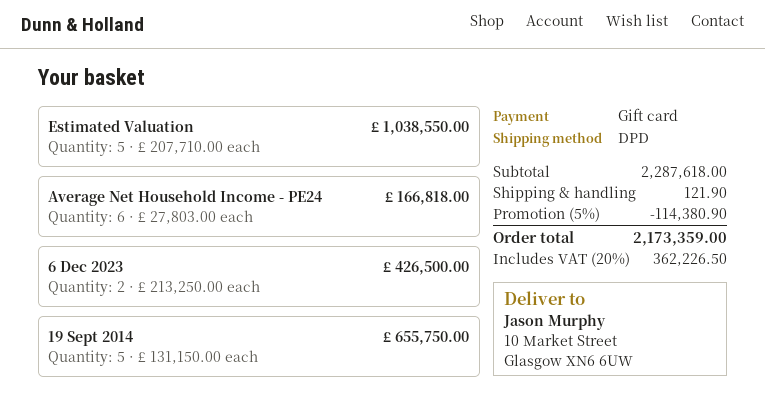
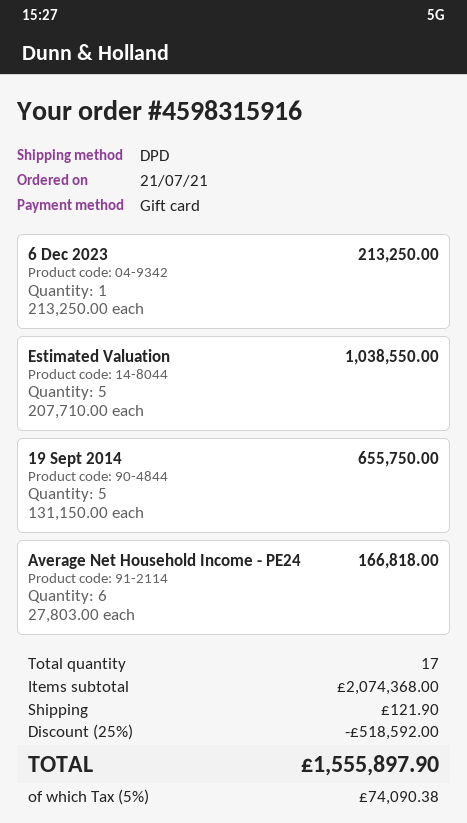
6 Dec 2023: 2 x 213250.00 = 426500.00 -> 1 x 213250.00 = 213250.00
subtotal: 2287618.00 -> 2074368.00
discount: 5% = 114380.90 -> 25% = 518592.00
tax: 20% = 362226.50 -> 5% = 74090.38
total: 2173359.00 -> 1555897.90

